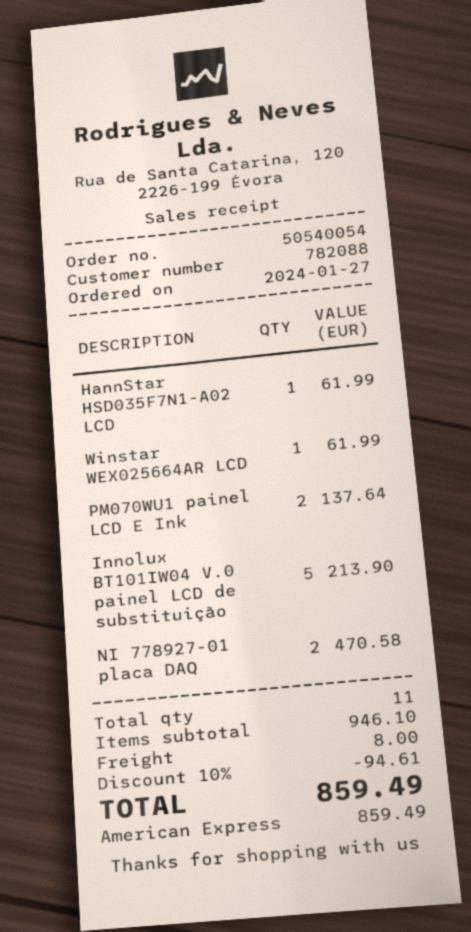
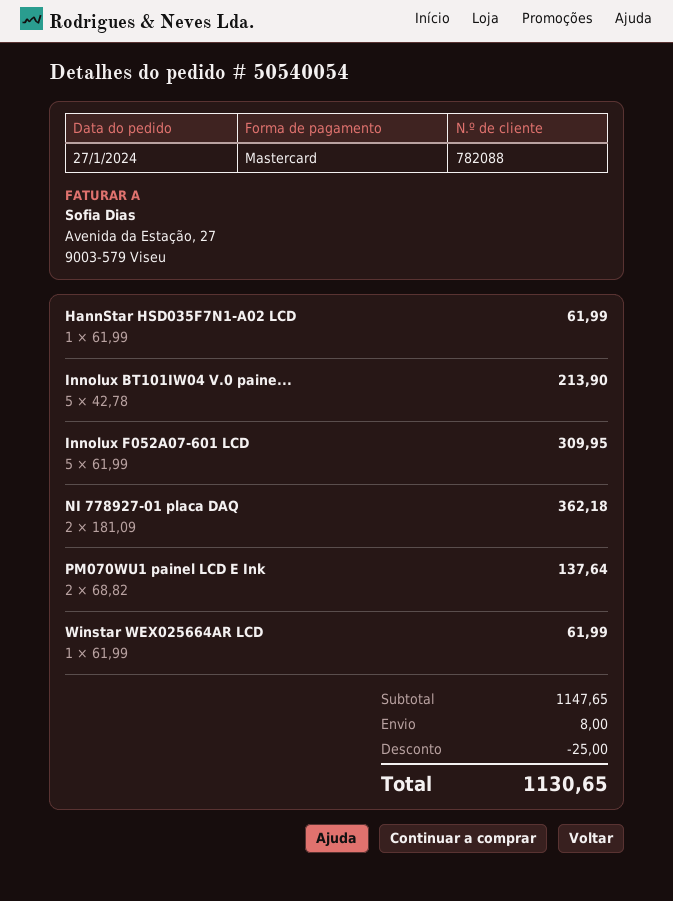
payment method: American Express -> Mastercard
NI 778927-01 placa DAQ: 2 for 470.58 -> 2 for 362.18
Innolux F052A07-601 LCD: none -> 5 for 309.95
subtotal: 946.10 -> 1147.65
discount: 94.61 -> 25.00
total: 859.49 -> 1130.65

